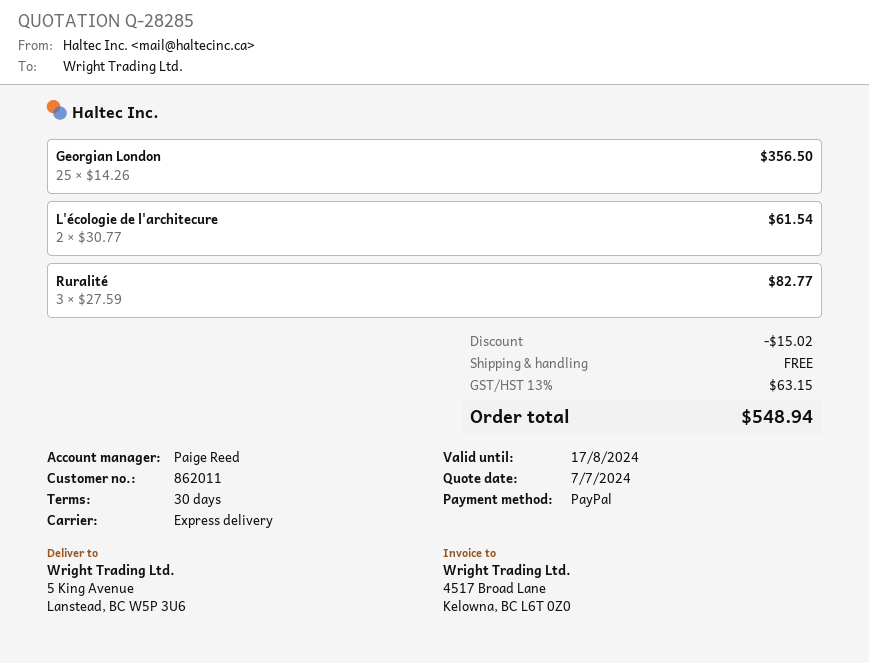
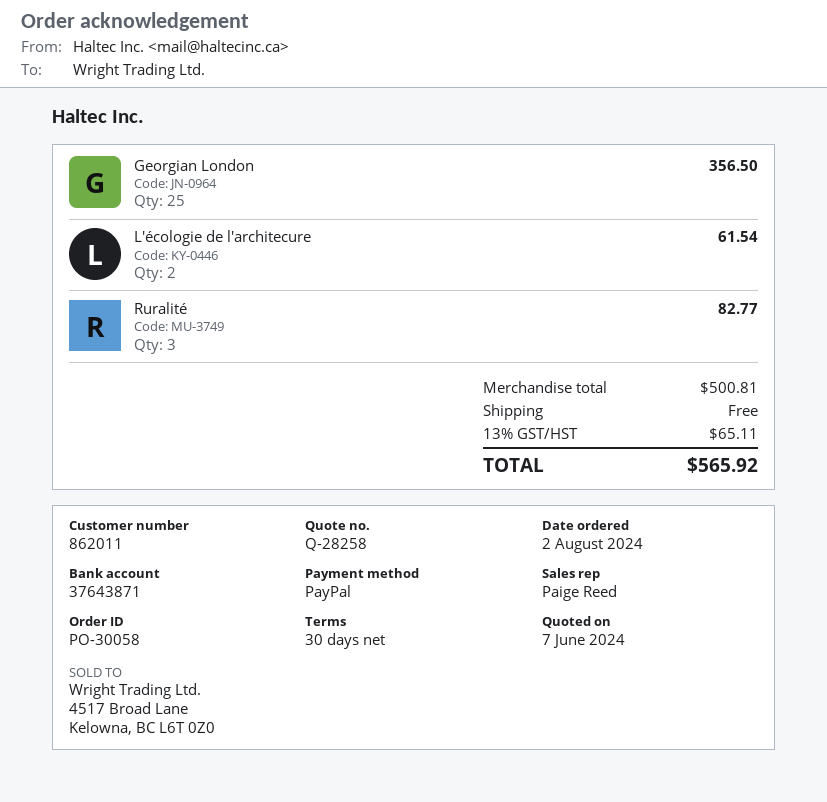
quote number: Q-28285 -> Q-28258
quote date: 2024-07-07 -> 2024-06-07
discount: 15.02 -> none
tax: 13% = 63.15 -> 13% = 65.11
total: 548.94 -> 565.92

